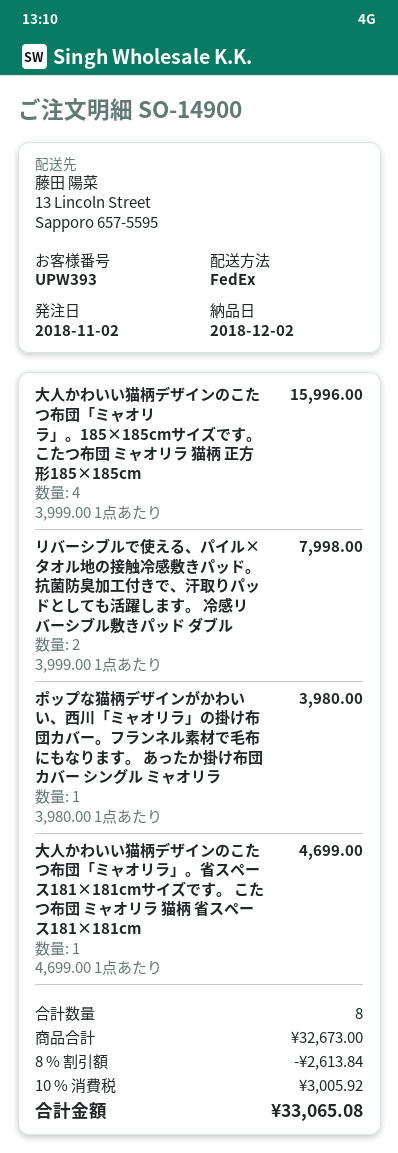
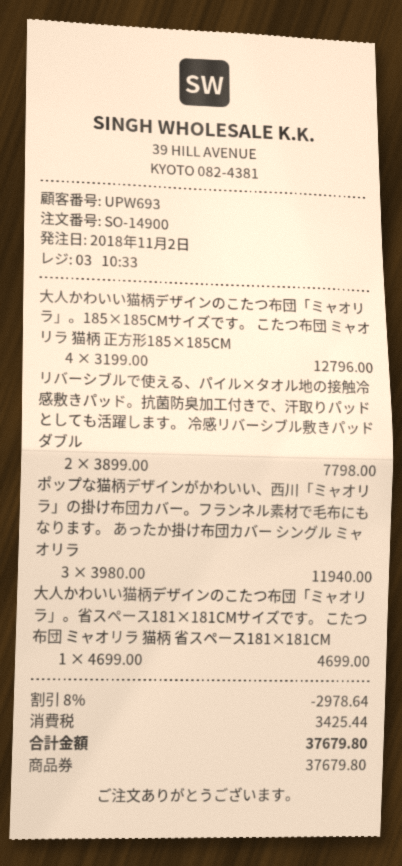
customer number: UPW393 -> UPW693
大人かわいい猫柄デザインのこたつ布団「ミャオリラ」。185×185cmサイズです。 こたつ布団 ミャオリラ 猫柄 正方形185×185cm: 4 x 3999.00 = 15996.00 -> 4 x 3199.00 = 12796.00
リバーシブルで使える、パイル×タオル地の接触冷感敷きパッド。抗菌防臭加工付きで、汗取りパッドとしても活躍します。 冷感リバーシブル敷きパッド ダブル: 2 x 3999.00 = 7998.00 -> 2 x 3899.00 = 7798.00
ポップな猫柄デザインがかわいい、西川「ミャオリラ」の掛け布団カバー。フランネル素材で毛布にもなります。 あったか掛け布団カバー シングル ミャオリラ: 1 x 3980.00 = 3980.00 -> 3 x 3980.00 = 11940.00
discount: 8% = 2613.84 -> 8% = 2978.64
tax: 3005.92 -> 3425.44
total: 33065.08 -> 37679.80

